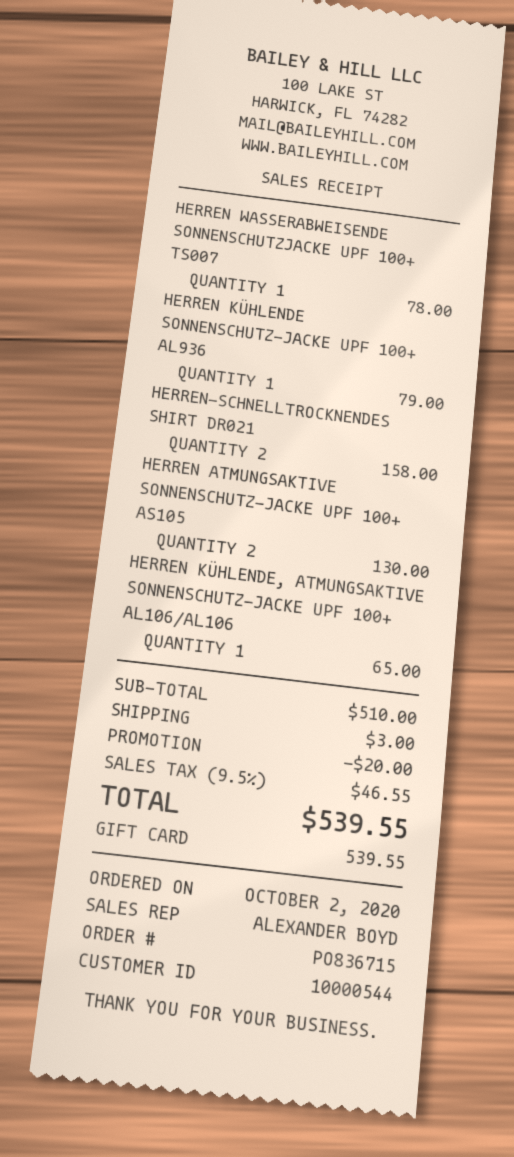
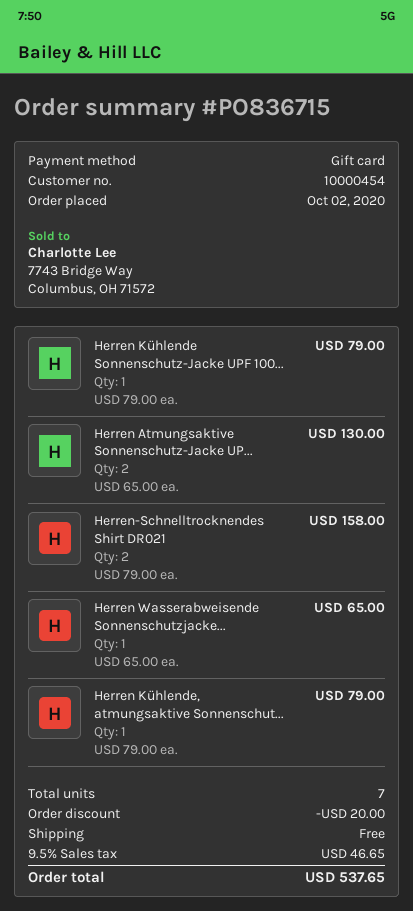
customer number: 10000544 -> 10000454
HERREN WASSERABWEISENDE SONNENSCHUTZJACKE UPF 100+ TS007: 1 for 78.00 -> 1 for 65.00
HERREN KÜHLENDE, ATMUNGSAKTIVE SONNENSCHUTZ-JACKE UPF 100+ AL106/AL106: 1 for 65.00 -> 1 for 79.00
shipping: 3.00 -> 0.00
tax: 9.5% = 46.55 -> 9.5% = 46.65
total: 539.55 -> 537.65

